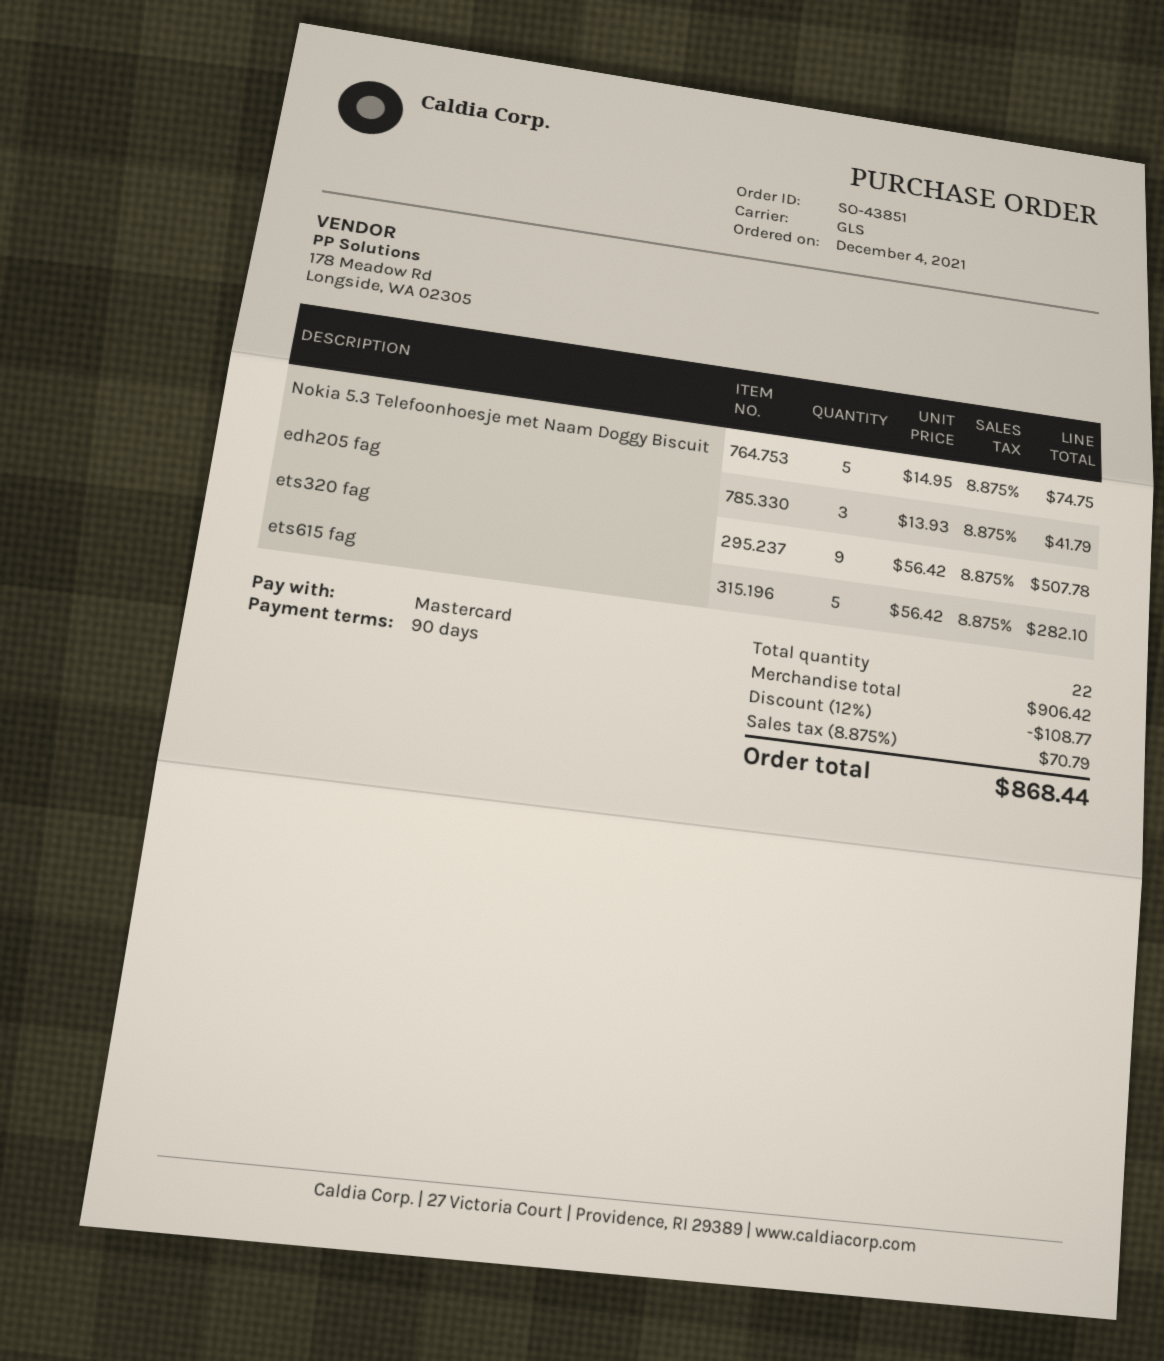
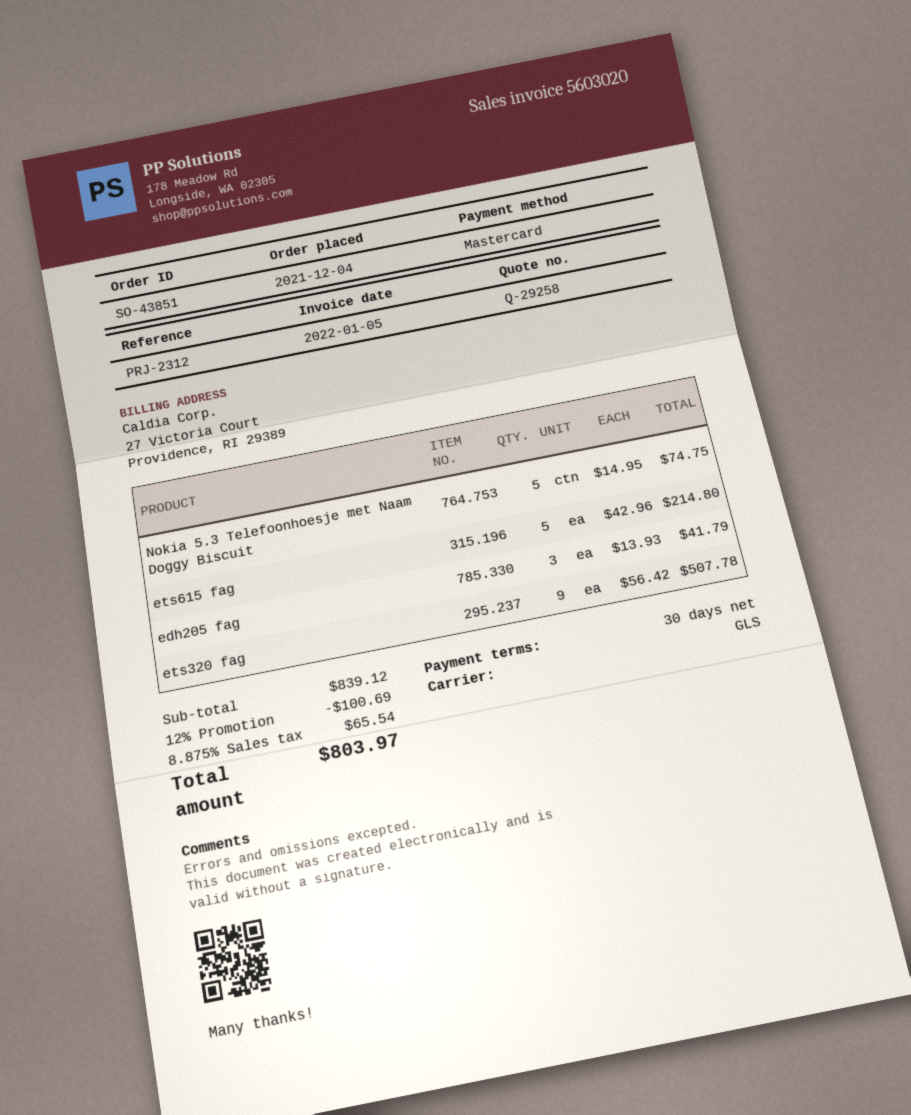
payment terms: 90 days -> 30 days
ets615 fag: 5 x 56.42 = 282.10 -> 5 x 42.96 = 214.80
subtotal: 906.42 -> 839.12
discount: 12% = 108.77 -> 12% = 100.69
tax: 8.875% = 70.79 -> 8.875% = 65.54
total: 868.44 -> 803.97

